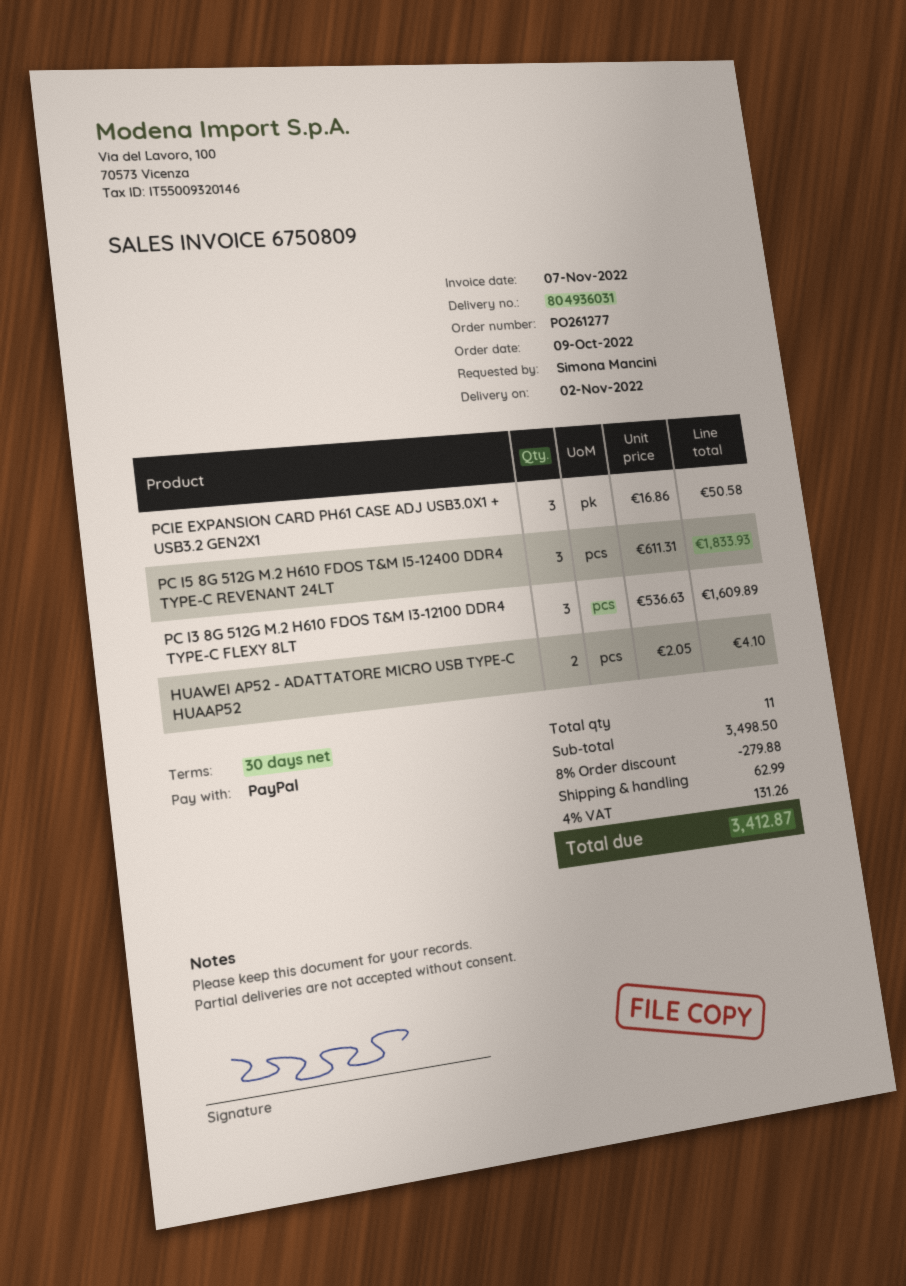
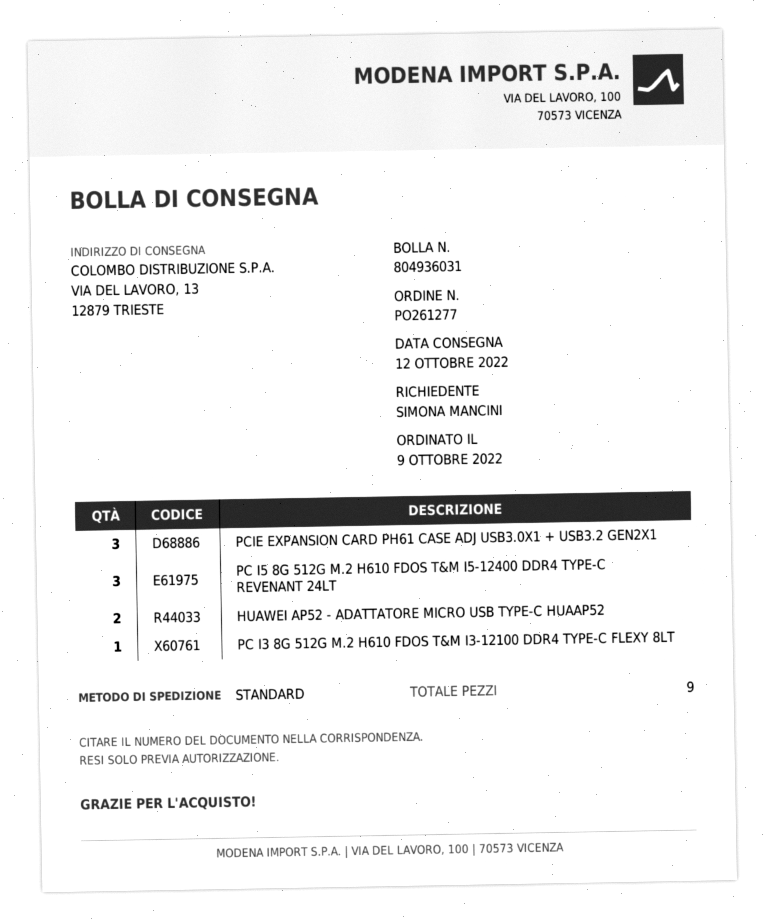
delivery date: 2022-11-02 -> 2022-10-12
PC I3 8G 512G M.2 H610 FDOS T&M I3-12100 DDR4 TYPE-C FLEXY 8LT: 3 -> 1
total quantity: 11 -> 9

